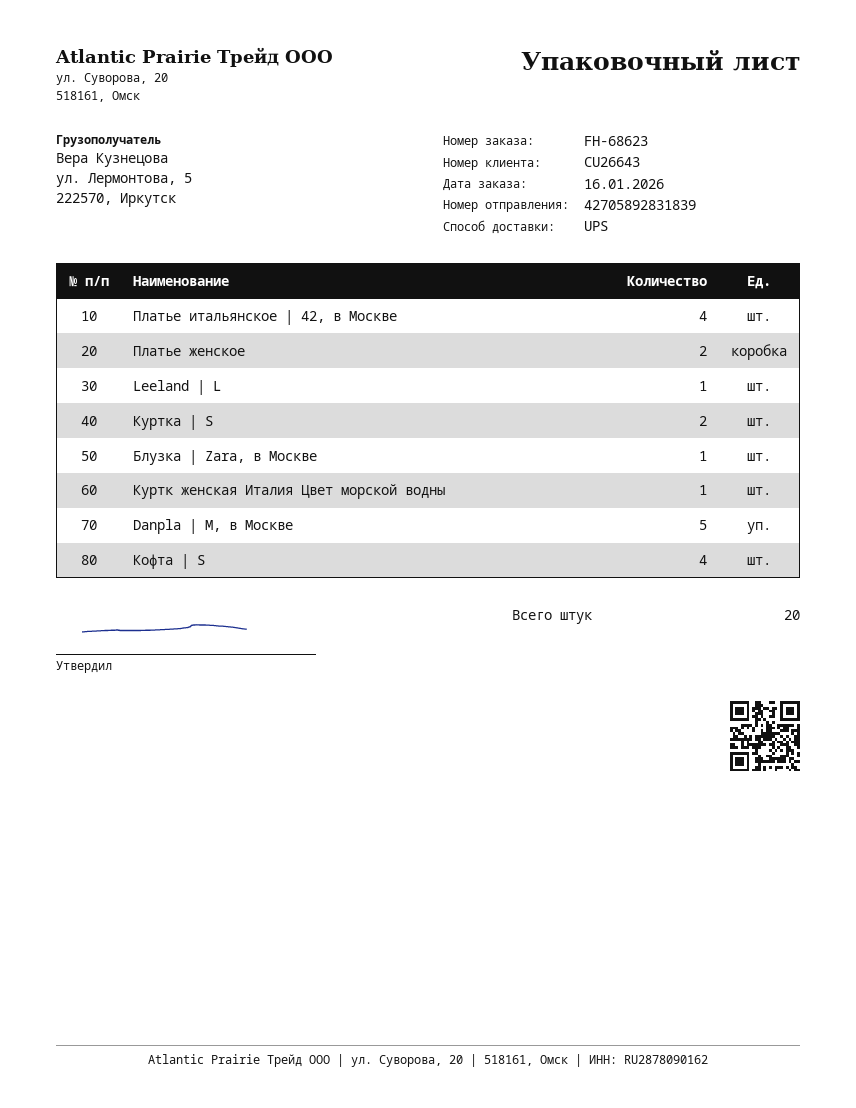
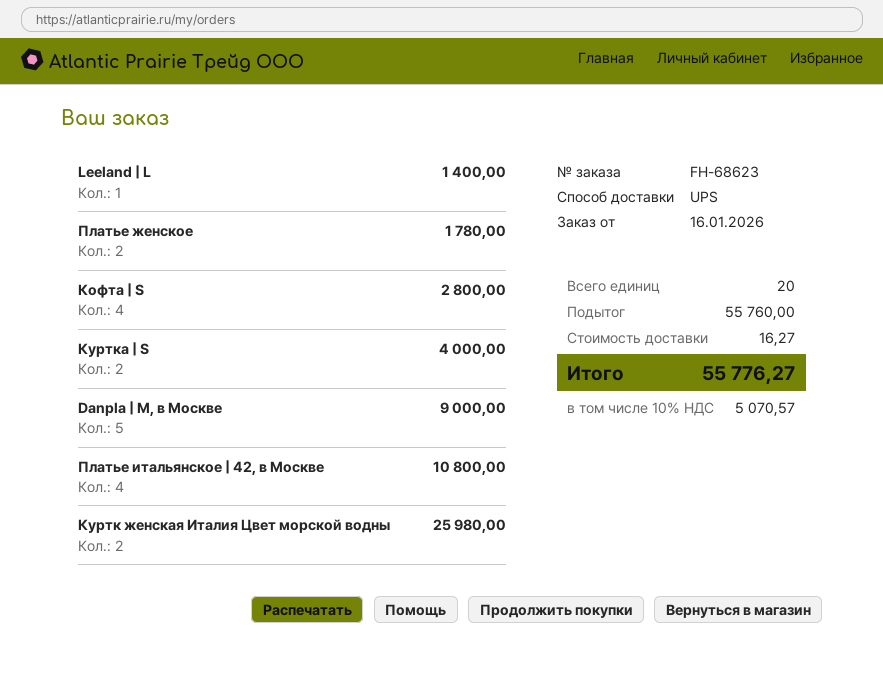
Блузка | Zara, в Москве: 1 -> none
Куртк женская Италия Цвет морской водны: 1 -> 2

